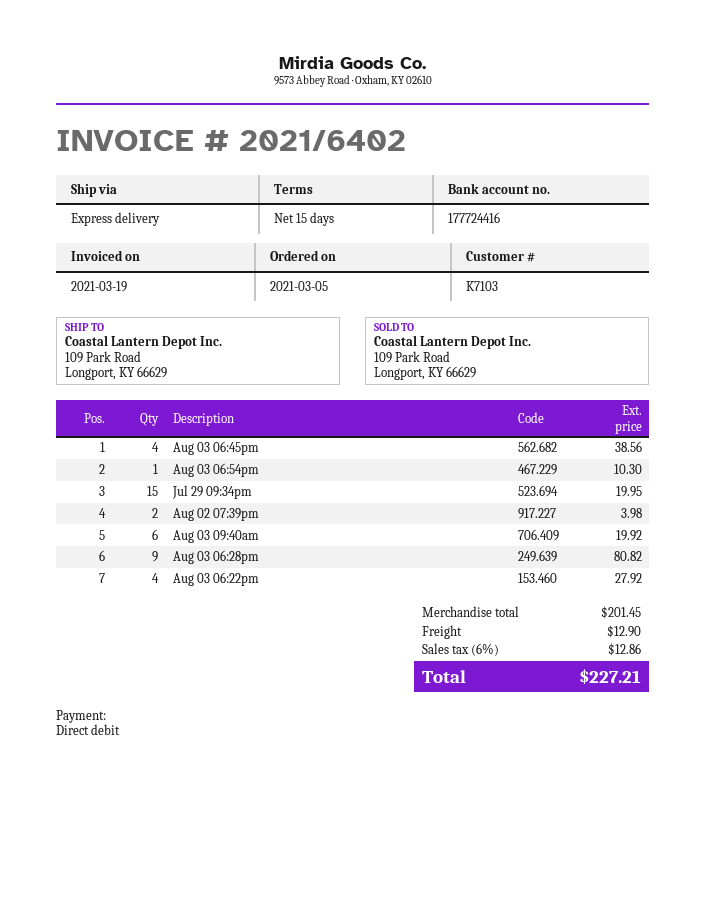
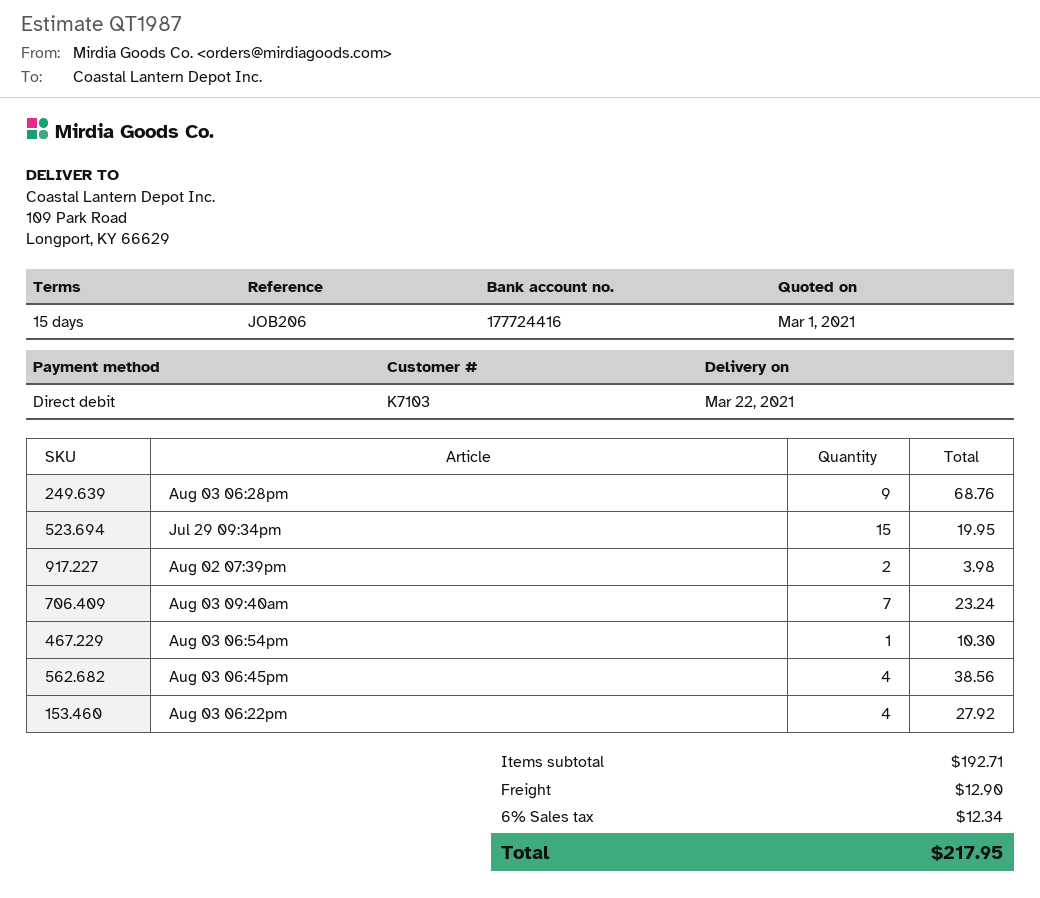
Aug 03 09:40am: 6 for 19.92 -> 7 for 23.24
Aug 03 06:28pm: 9 for 80.82 -> 9 for 68.76
subtotal: 201.45 -> 192.71
tax: 6% = 12.86 -> 6% = 12.34
total: 227.21 -> 217.95

